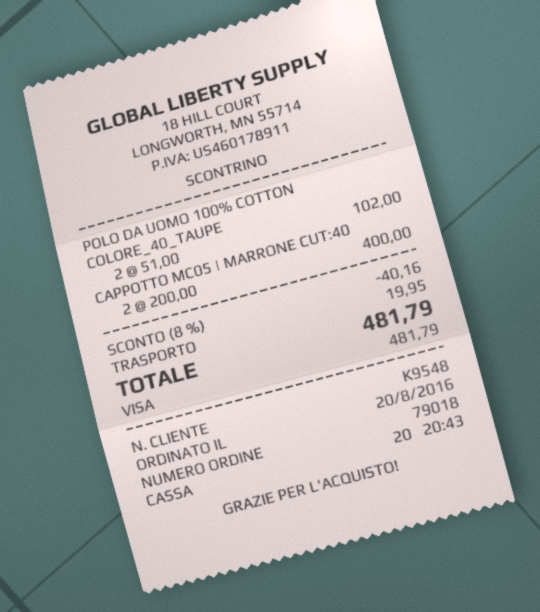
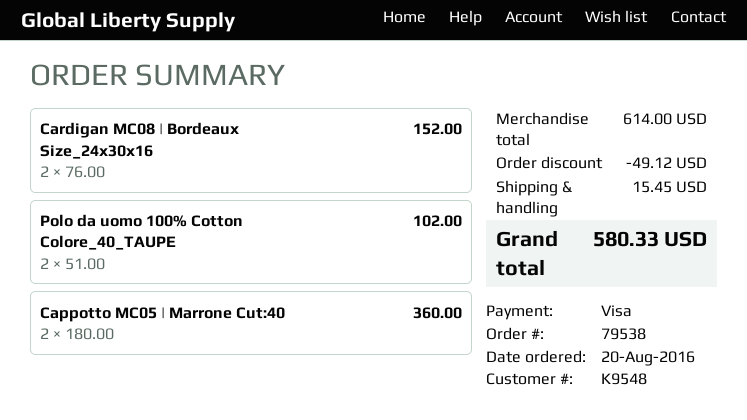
order number: 79018 -> 79538
CAPPOTTO MC05 | MARRONE CUT:40: 2 x 200.00 = 400.00 -> 2 x 180.00 = 360.00
Cardigan MC08 | Bordeaux Size_24x30x16: none -> 2 x 76.00 = 152.00
discount: 40.16 -> 49.12
shipping: 19.95 -> 15.45
total: 481.79 -> 580.33

